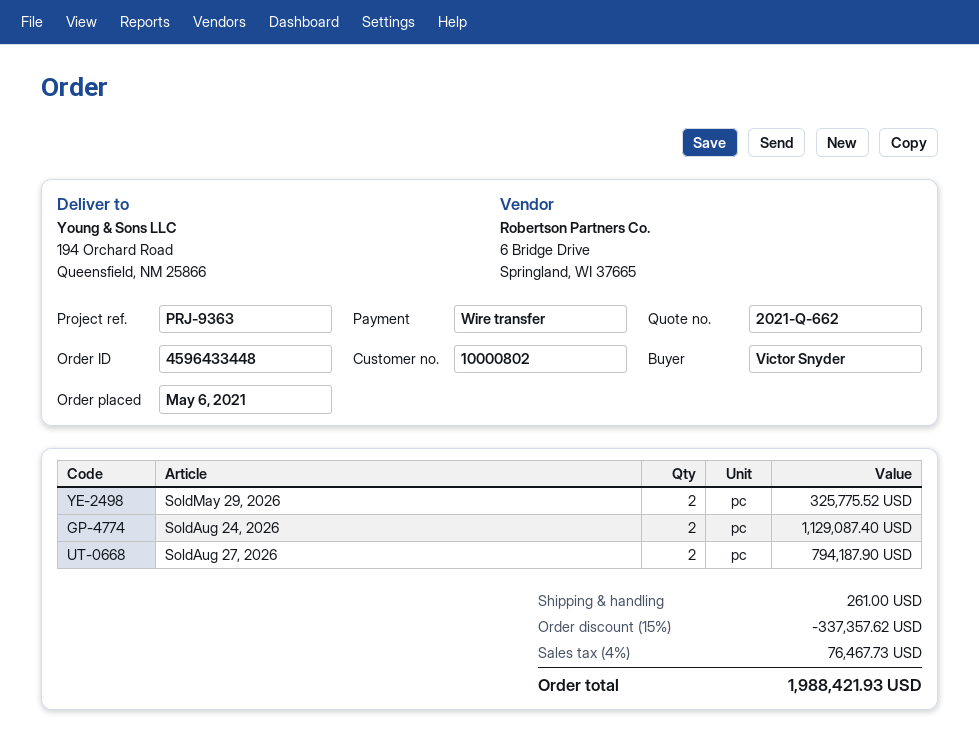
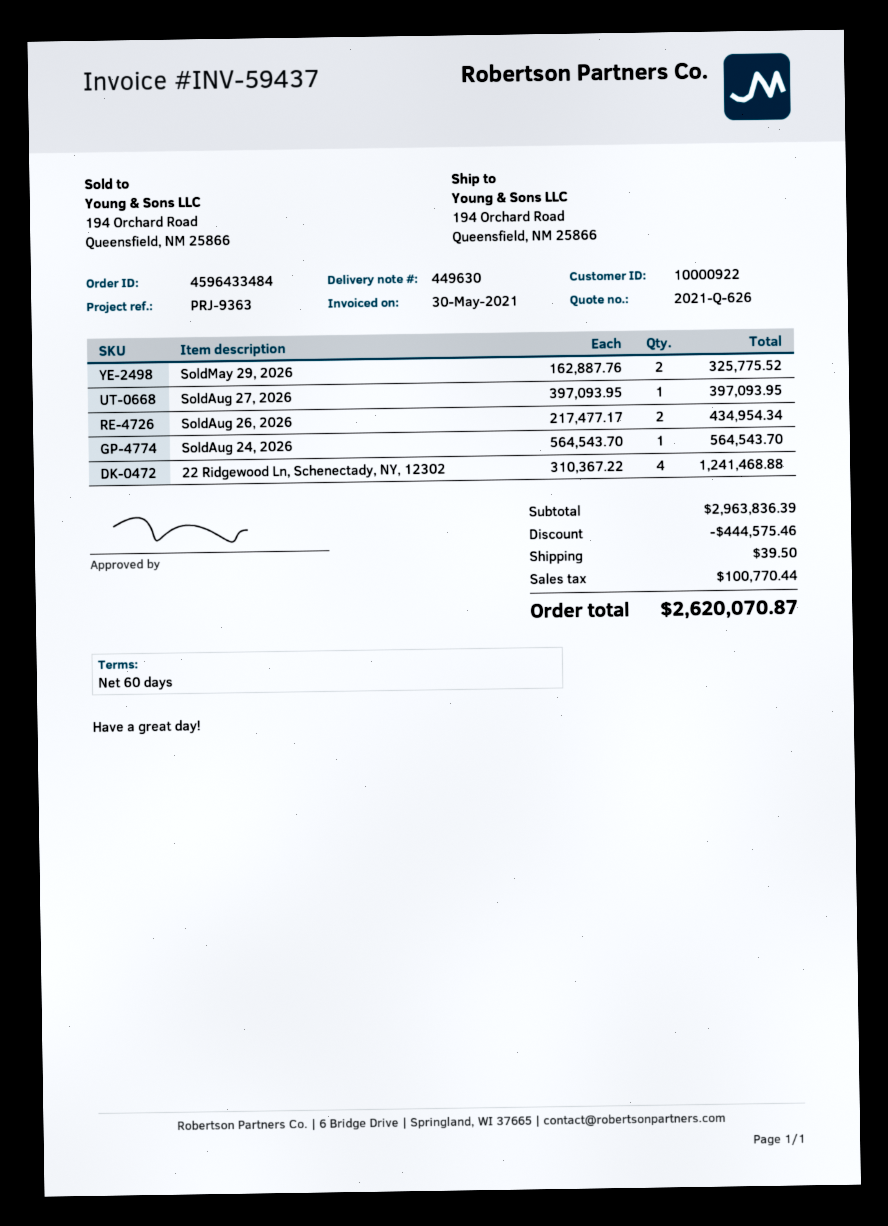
quote number: 2021-Q-662 -> 2021-Q-626
order number: 4596433448 -> 4596433484
customer number: 10000802 -> 10000922
SoldAug 24, 2026: 2 for 1129087.40 -> 1 for 564543.70
SoldAug 27, 2026: 2 for 794187.90 -> 1 for 397093.95
SoldAug 26, 2026: none -> 2 for 434954.34
22 Ridgewood Ln, Schenectady, NY, 12302: none -> 4 for 1241468.88
discount: 337357.62 -> 444575.46
shipping: 261.00 -> 39.50
tax: 76467.73 -> 100770.44
total: 1988421.93 -> 2620070.87

